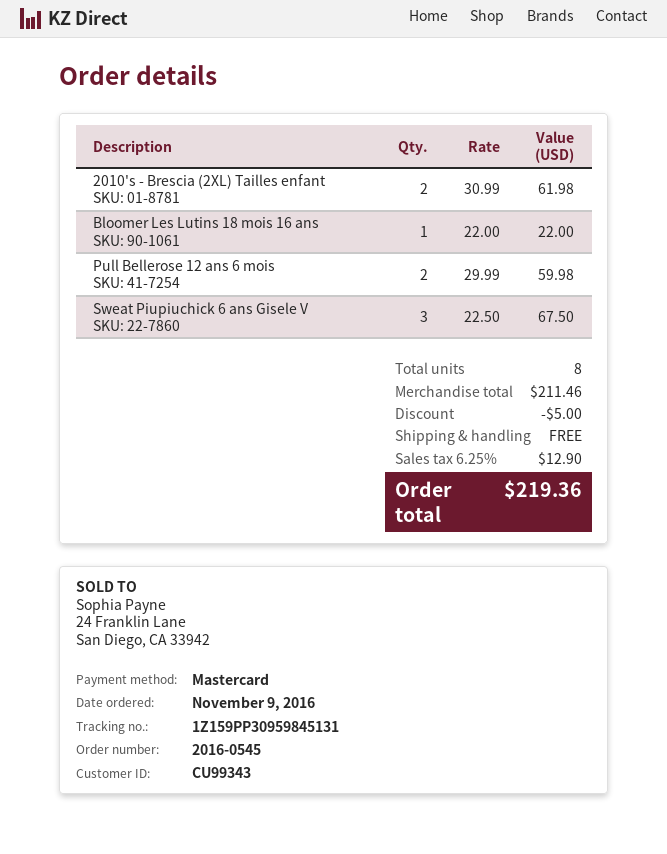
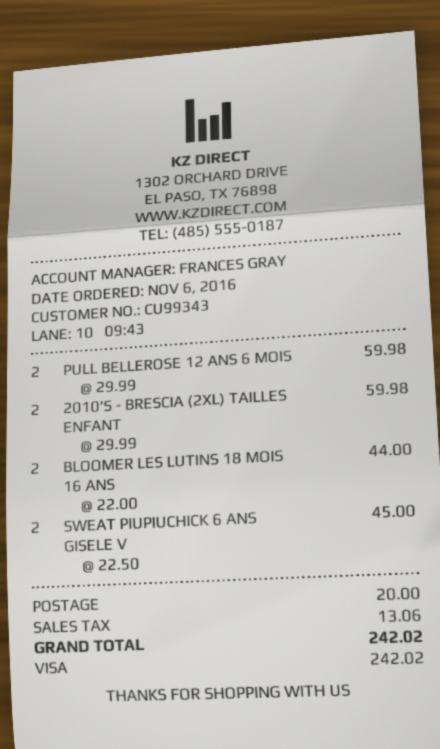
order date: 2016-11-09 -> 2016-11-06
payment method: Mastercard -> Visa
2010's - Brescia (2XL) Tailles enfant: 2 x 30.99 = 61.98 -> 2 x 29.99 = 59.98
Bloomer Les Lutins 18 mois 16 ans: 1 x 22.00 = 22.00 -> 2 x 22.00 = 44.00
Sweat Piupiuchick 6 ans Gisele V: 3 x 22.50 = 67.50 -> 2 x 22.50 = 45.00
discount: 5.00 -> none
shipping: 0.00 -> 20.00
tax: 12.90 -> 13.06
total: 219.36 -> 242.02

